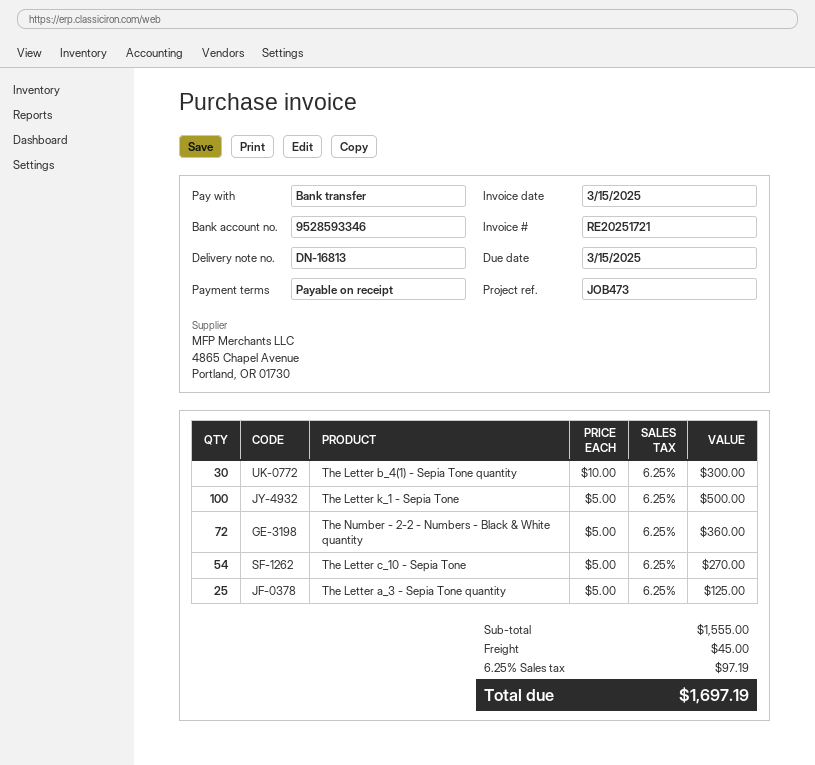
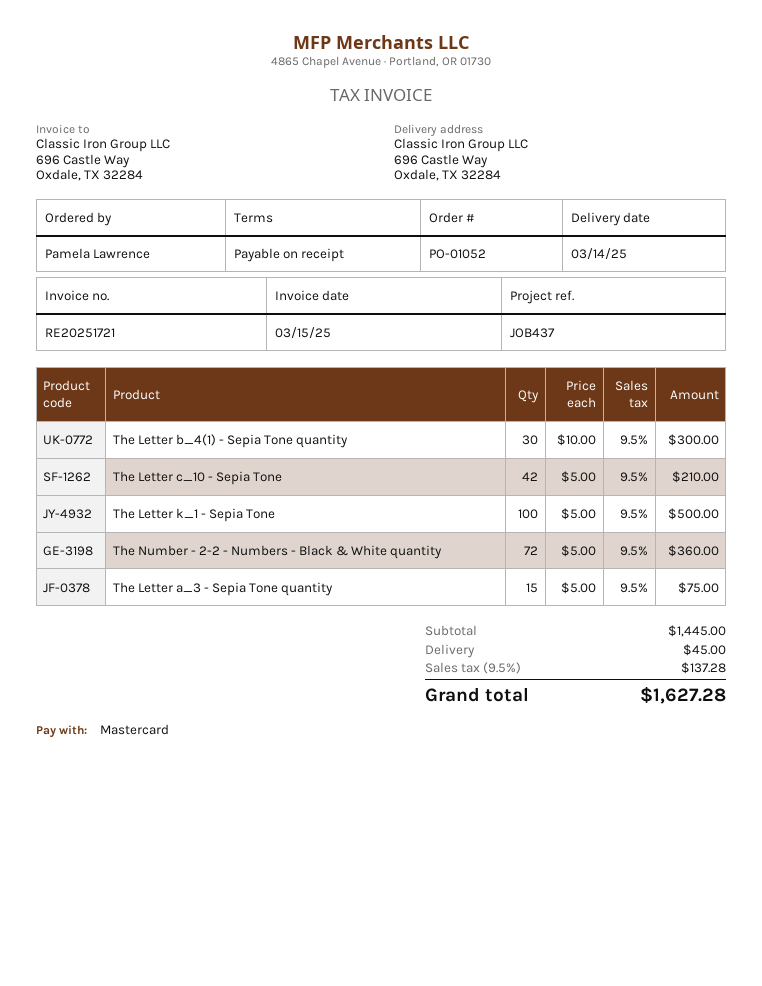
reference: JOB473 -> JOB437
payment method: bank transfer -> Mastercard
The Letter c_10 - Sepia Tone: 54 x 5.00 = 270.00 -> 42 x 5.00 = 210.00
The Letter a_3 - Sepia Tone quantity: 25 x 5.00 = 125.00 -> 15 x 5.00 = 75.00
subtotal: 1555.00 -> 1445.00
tax: 6.25% = 97.19 -> 9.5% = 137.28
total: 1697.19 -> 1627.28

